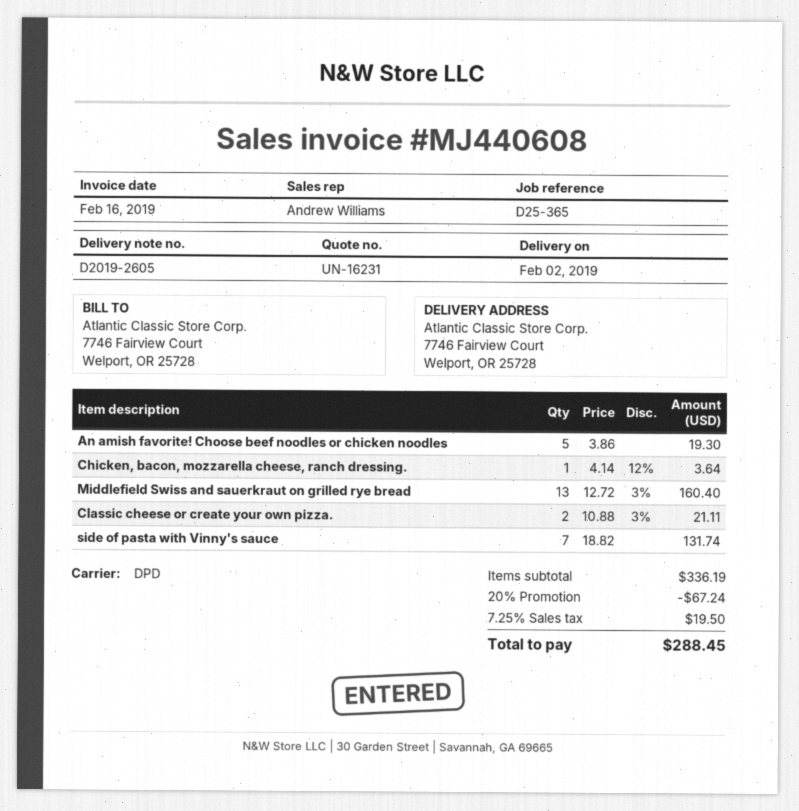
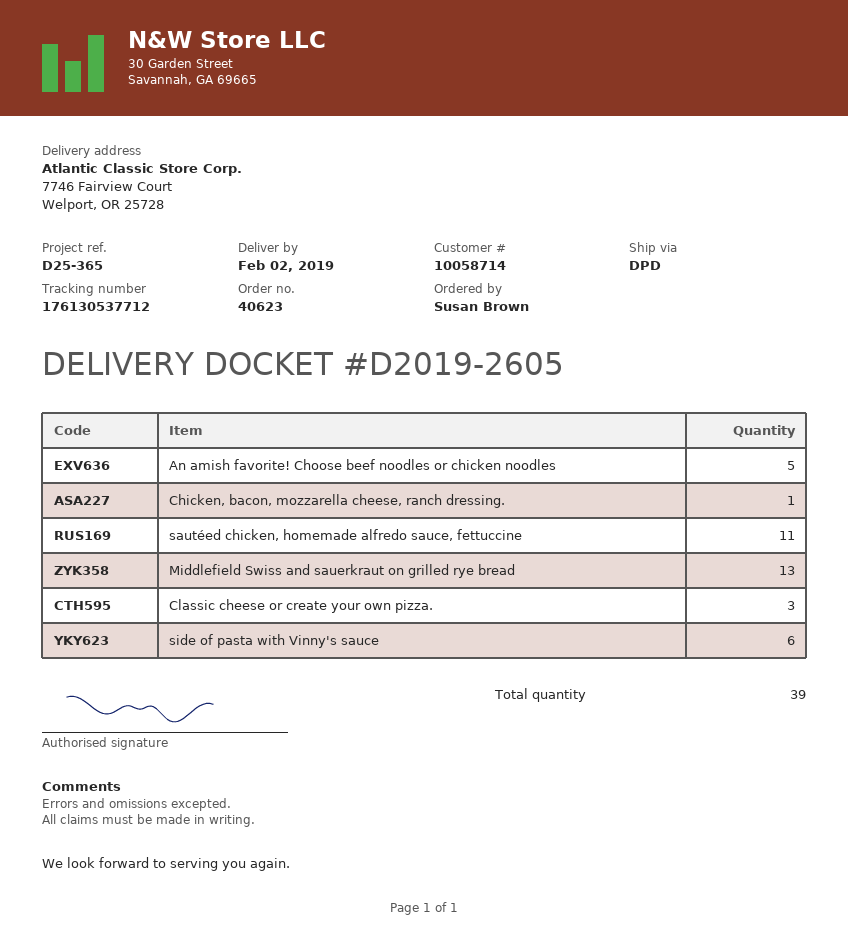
Classic cheese or create your own pizza.: 2 -> 3
side of pasta with Vinny's sauce: 7 -> 6
sautéed chicken, homemade alfredo sauce, fettuccine: none -> 11

